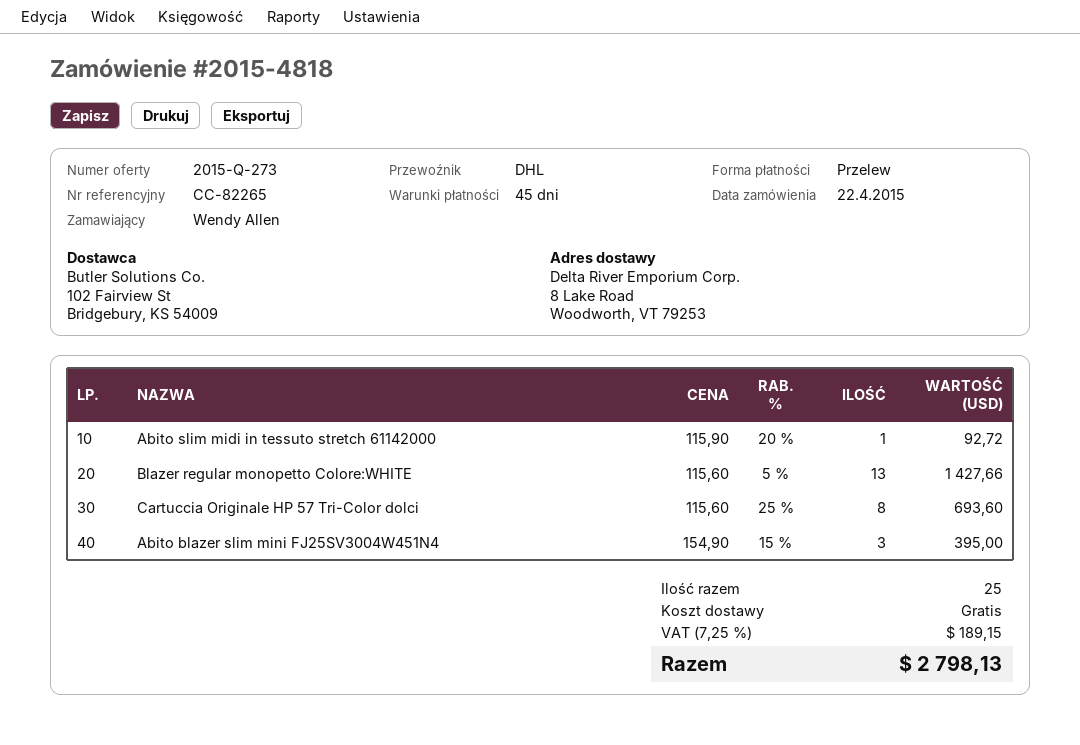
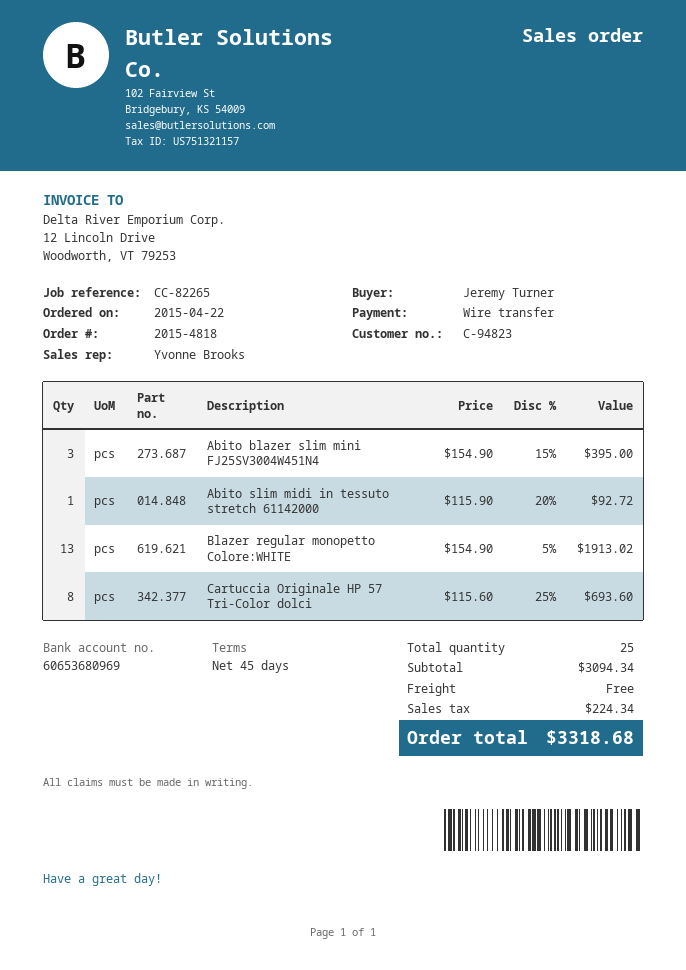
ordered by: Wendy Allen -> Jeremy Turner
Blazer regular monopetto Colore:WHITE: 13 x 115.60 - 5% = 1427.66 -> 13 x 154.90 - 5% = 1913.02
tax: 189.15 -> 224.34
total: 2798.13 -> 3318.68

